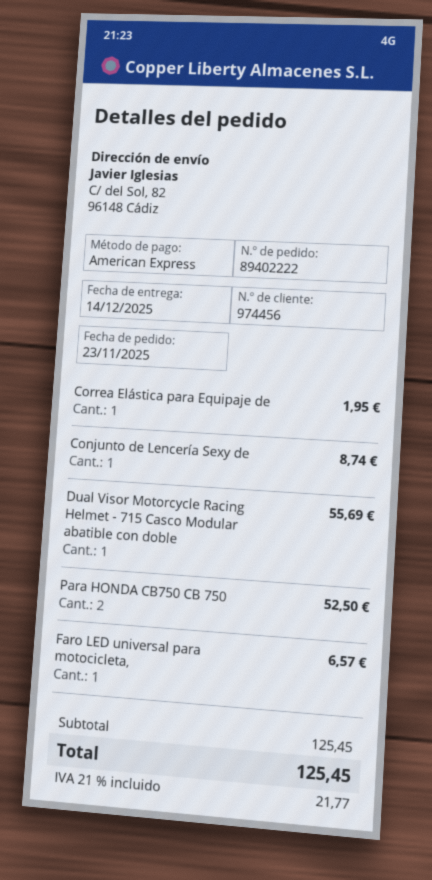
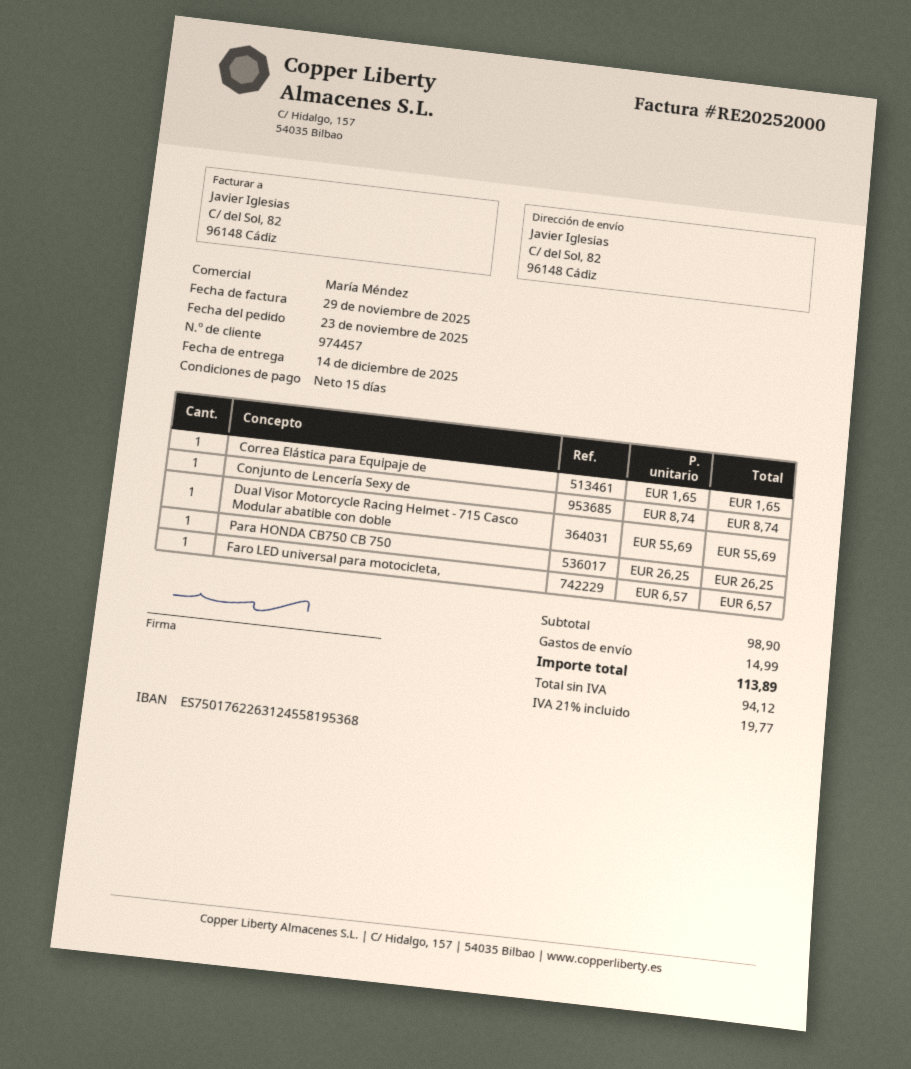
customer number: 974456 -> 974457
Correa Elástica para Equipaje de: 1 for 1.95 -> 1 for 1.65
Para HONDA CB750 CB 750: 2 for 52.50 -> 1 for 26.25
subtotal: 125.45 -> 98.90
shipping: none -> 14.99
tax: 21% = 21.77 -> 21% = 19.77
total: 125.45 -> 113.89

